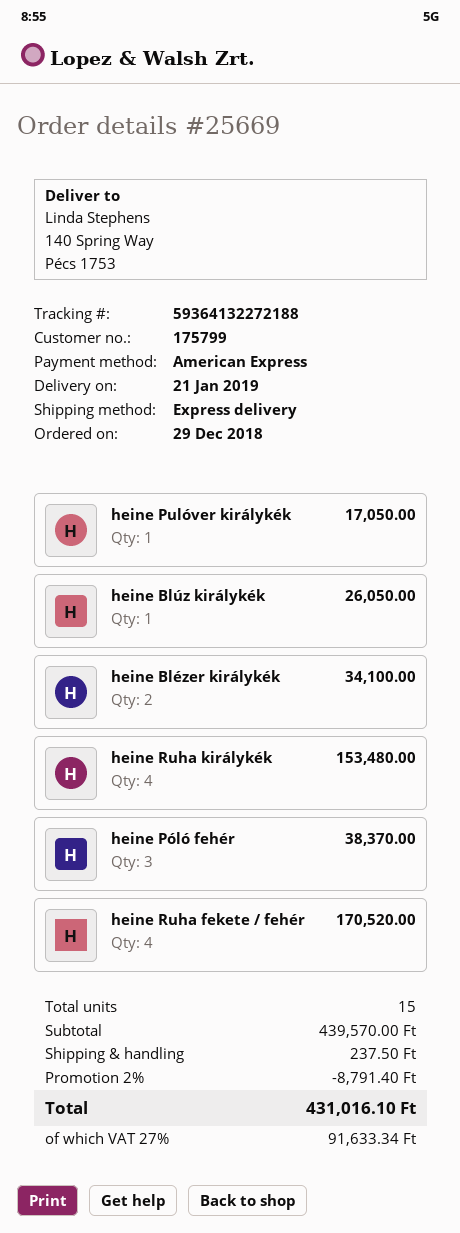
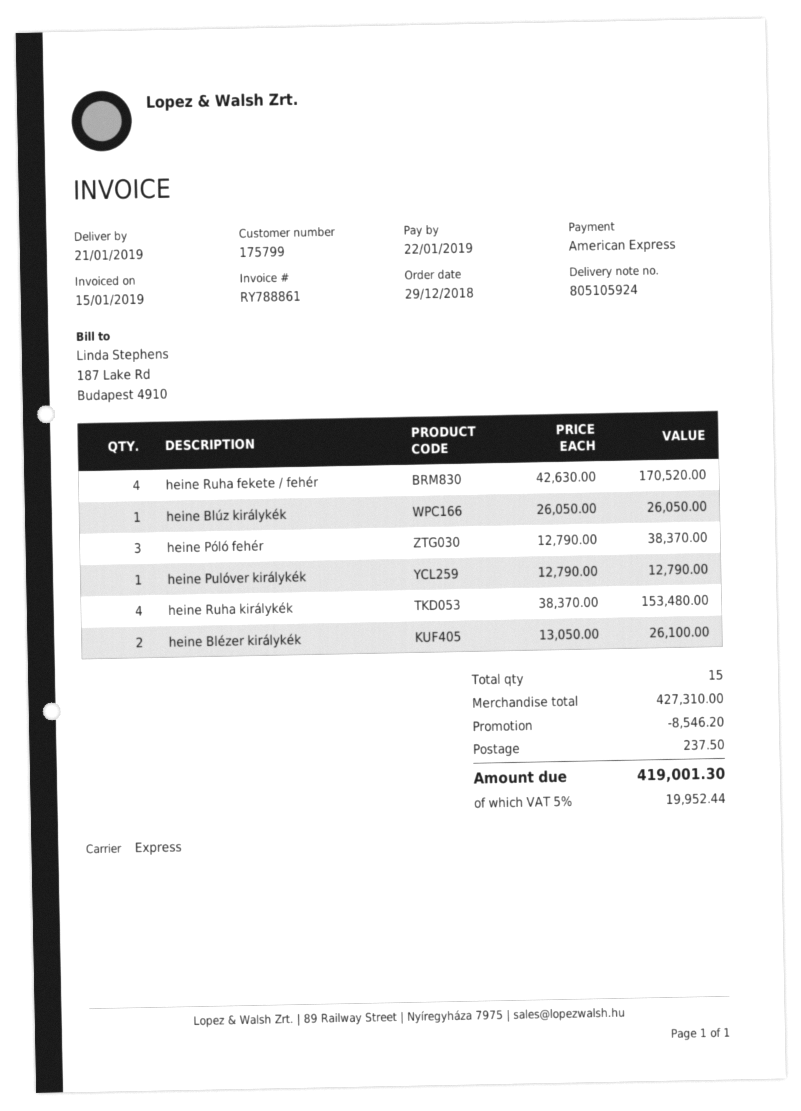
heine Pulóver királykék: 1 for 17050.00 -> 1 for 12790.00
heine Blézer királykék: 2 for 34100.00 -> 2 for 26100.00
subtotal: 439570.00 -> 427310.00
discount: 8791.40 -> 8546.20
tax: 27% = 91633.34 -> 5% = 19952.44
total: 431016.10 -> 419001.30

